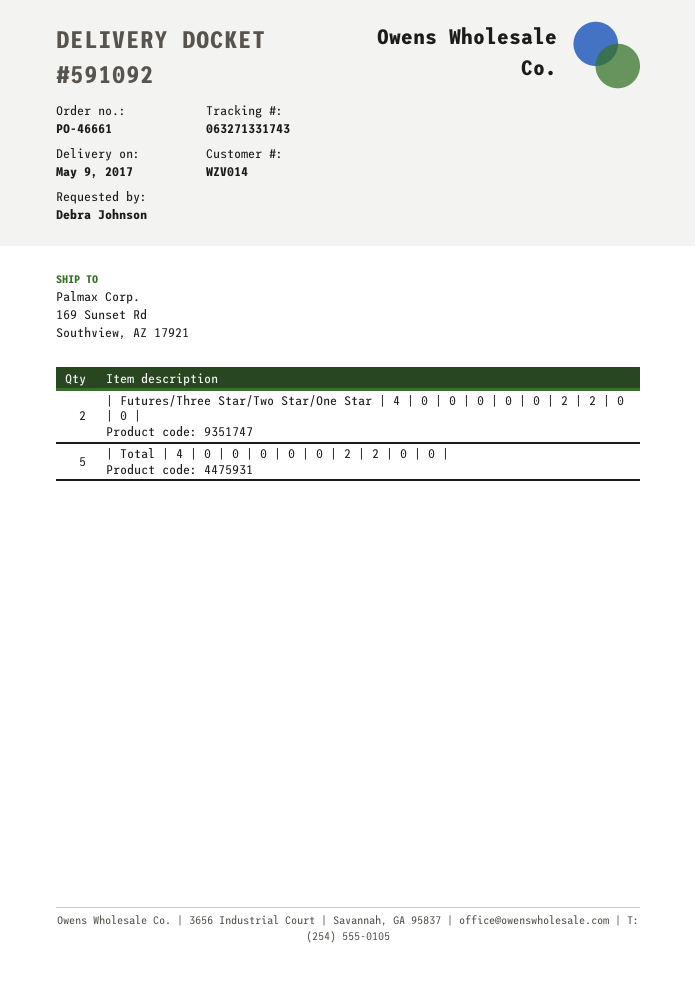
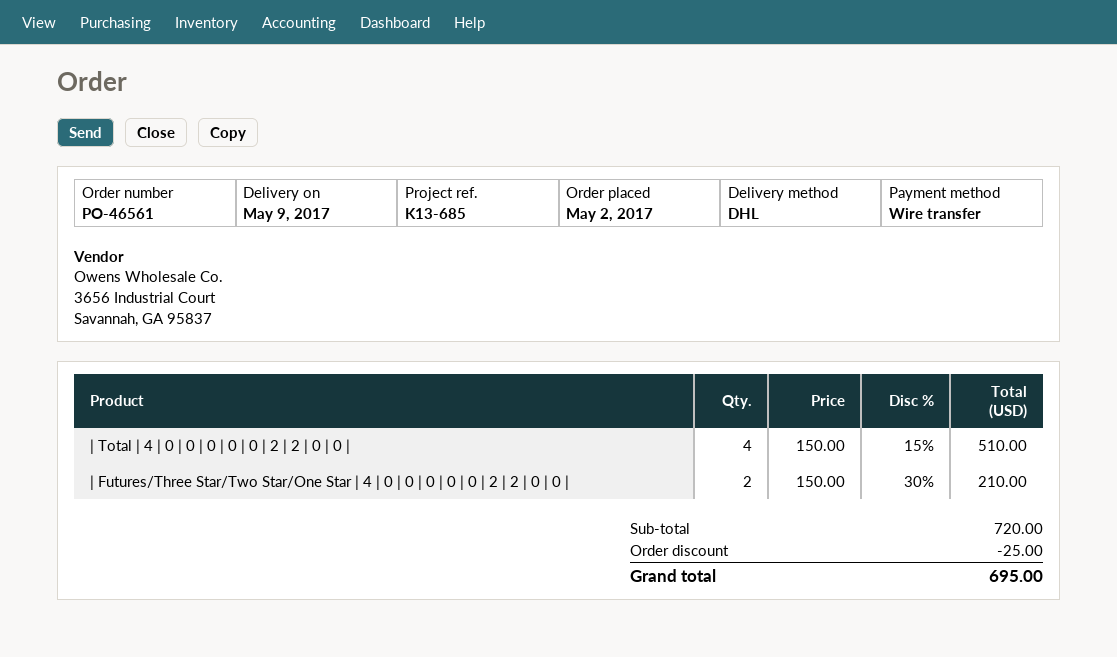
order number: PO-46661 -> PO-46561
| Total | 4 | 0 | 0 | 0 | 0 | 0 | 2 | 2 | 0 | 0 |: 5 -> 4

